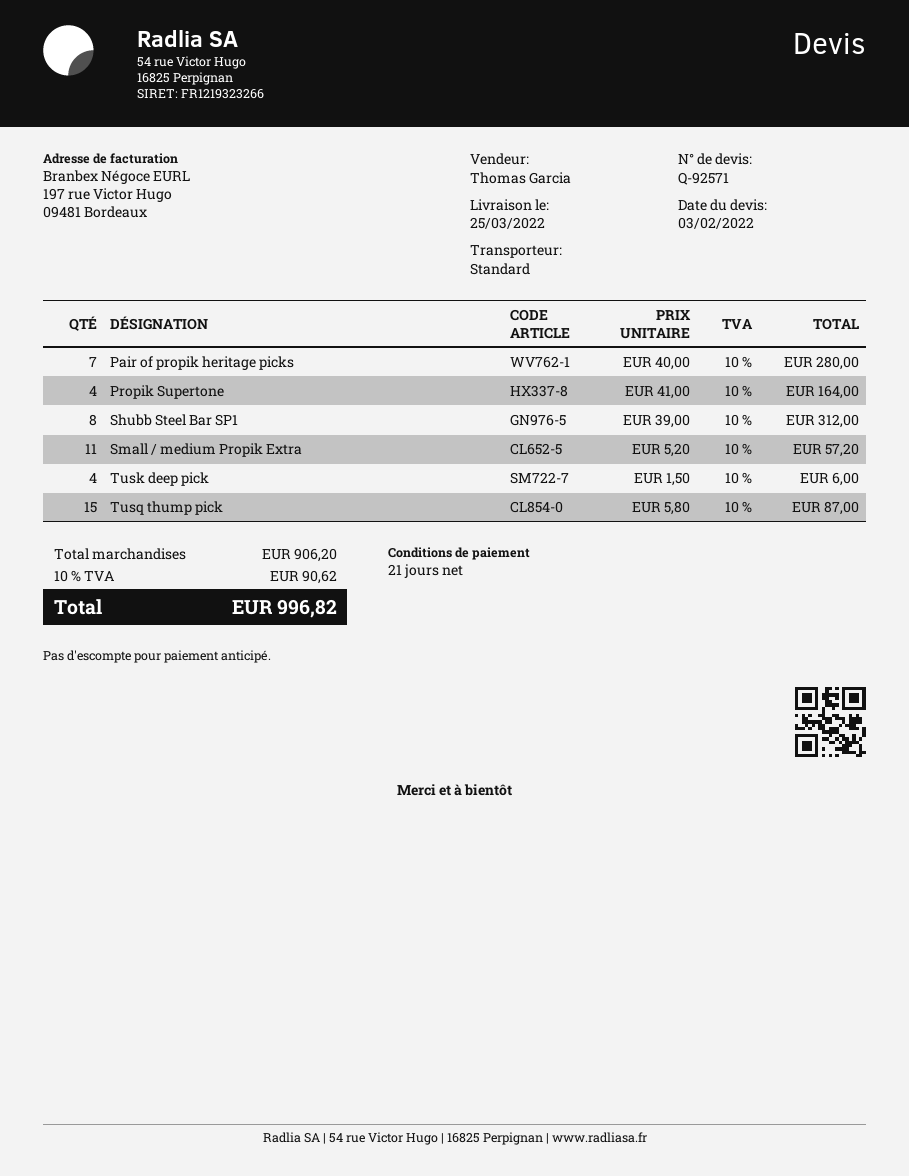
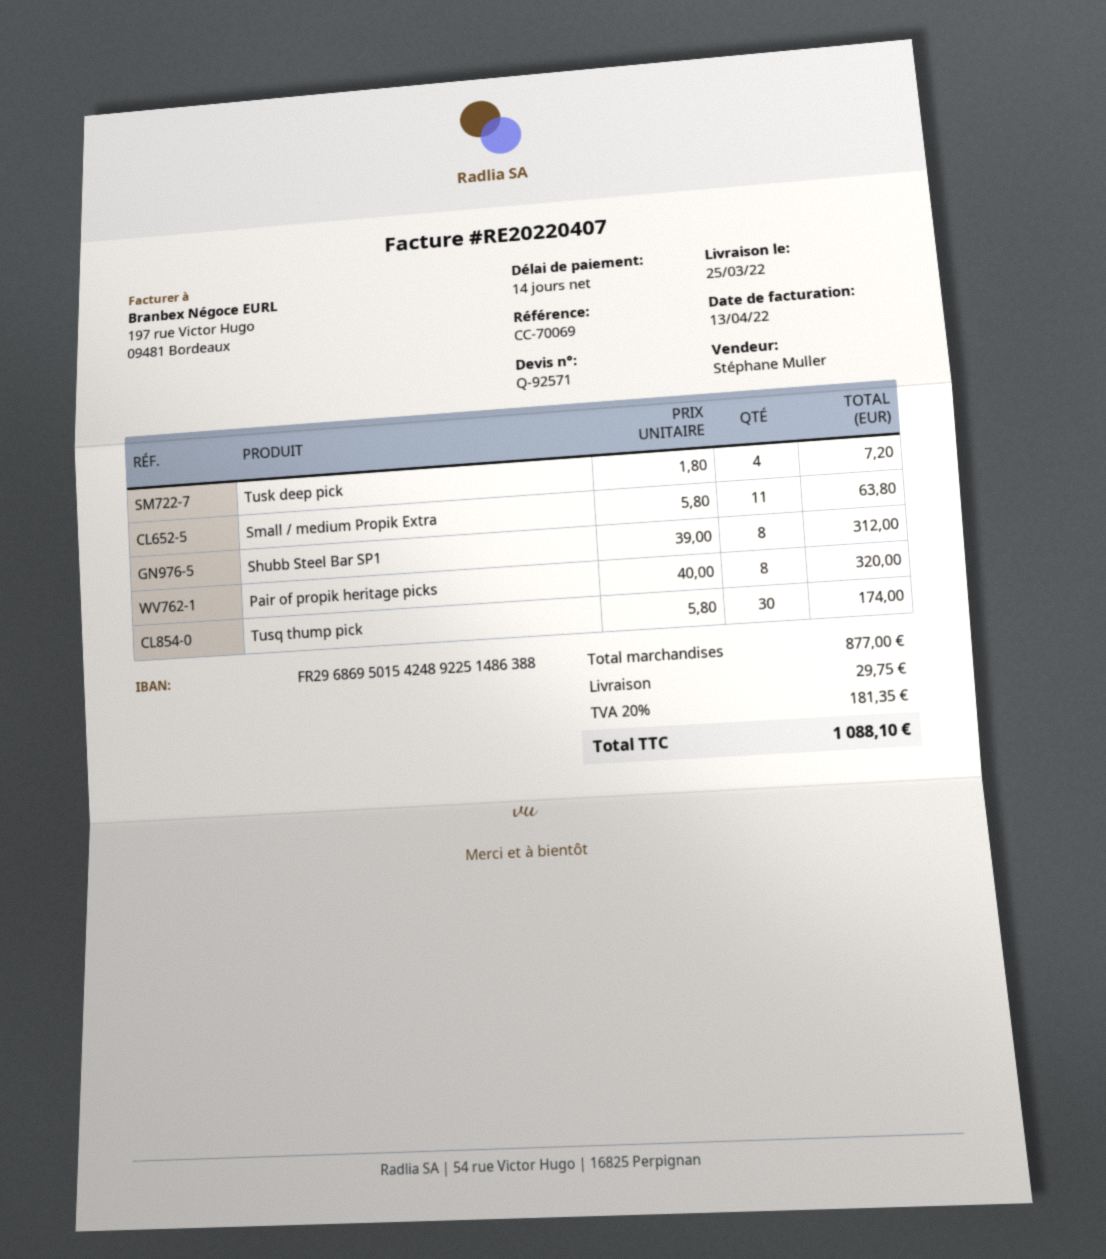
payment terms: 21 days -> 14 days
sales rep: Thomas Garcia -> Stéphane Muller
Pair of propik heritage picks: 7 x 40.00 = 280.00 -> 8 x 40.00 = 320.00
Propik Supertone: 4 x 41.00 = 164.00 -> none
Small / medium Propik Extra: 11 x 5.20 = 57.20 -> 11 x 5.80 = 63.80
Tusk deep pick: 4 x 1.50 = 6.00 -> 4 x 1.80 = 7.20
Tusq thump pick: 15 x 5.80 = 87.00 -> 30 x 5.80 = 174.00
subtotal: 906.20 -> 877.00
shipping: none -> 29.75
tax: 10% = 90.62 -> 20% = 181.35
total: 996.82 -> 1088.10

